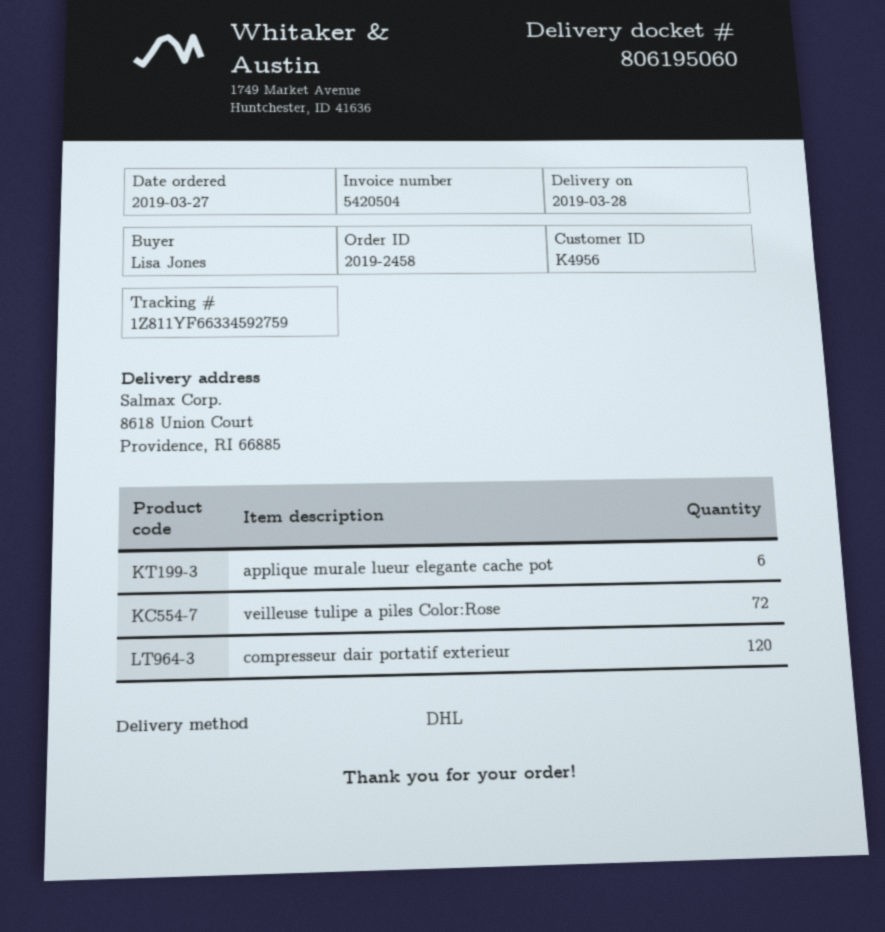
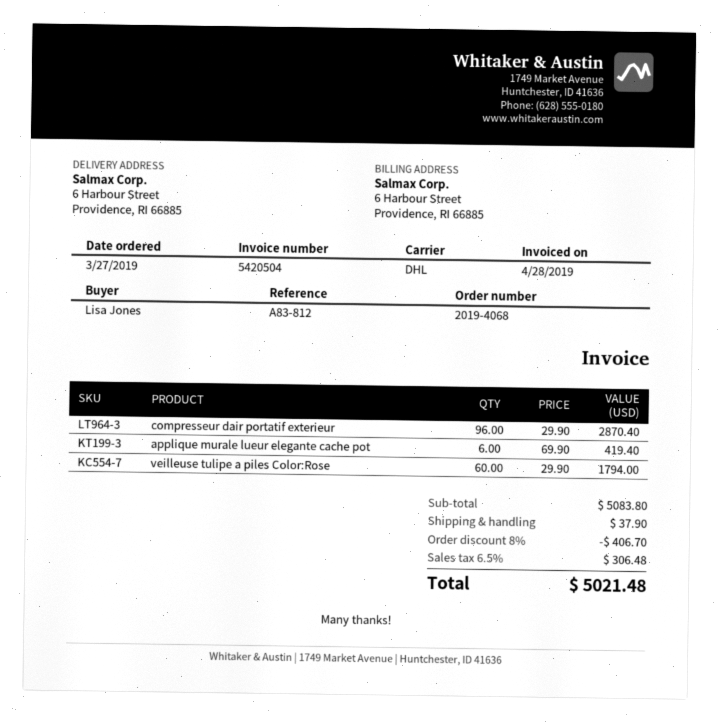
order number: 2019-2458 -> 2019-4068
ship to: 8618 Union Court, Providence, RI 66885 -> 6 Harbour Street, Providence, RI 66885
veilleuse tulipe a piles Color:Rose: 72 -> 60
compresseur dair portatif exterieur: 120 -> 96

